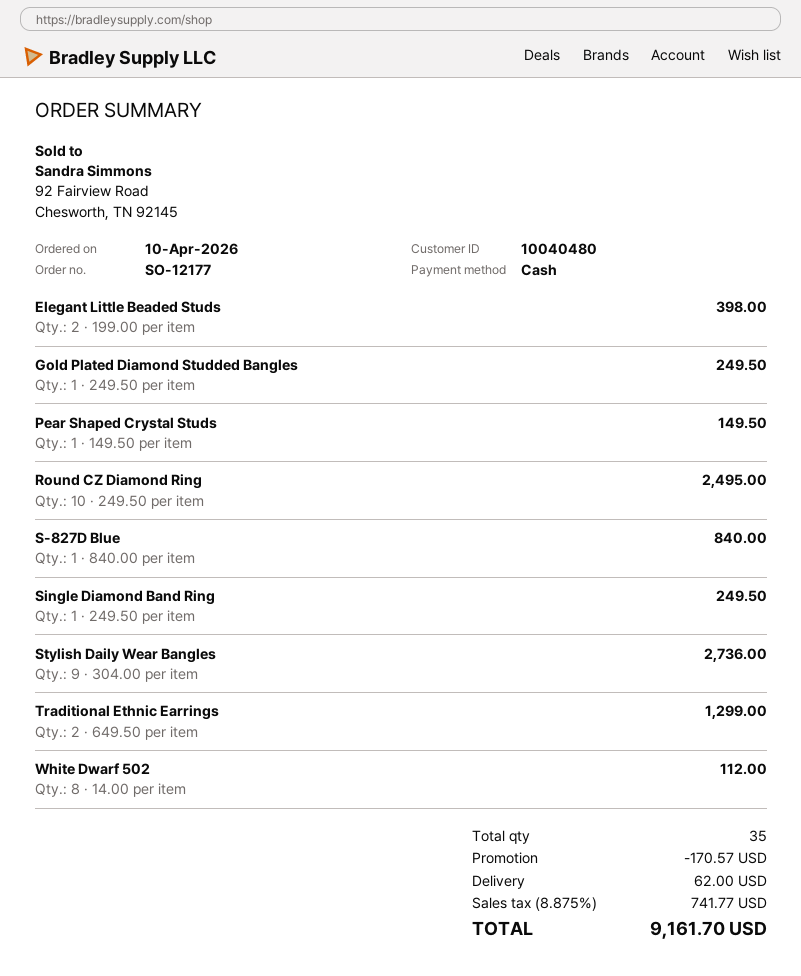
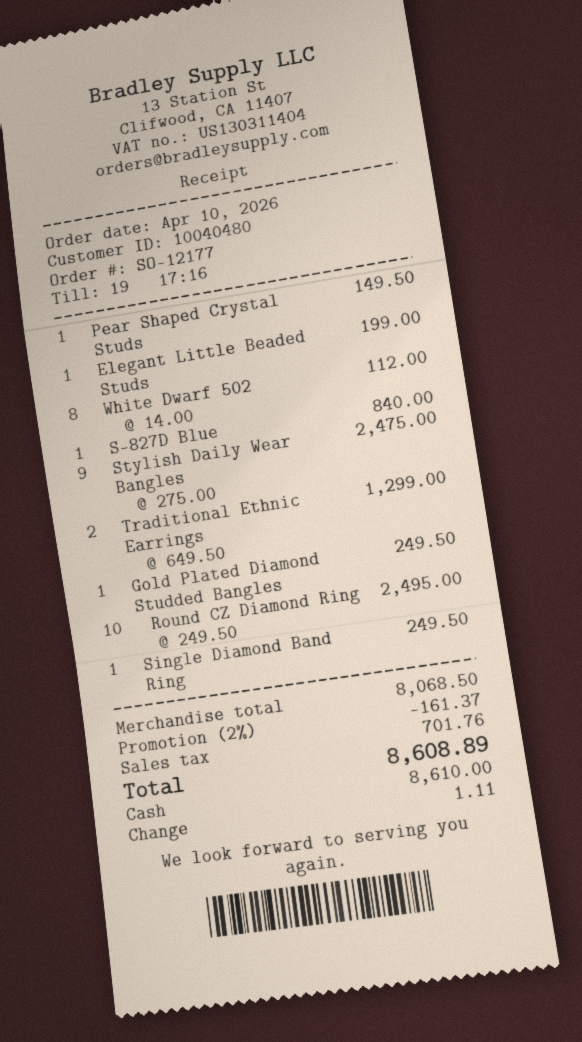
Elegant Little Beaded Studs: 2 x 199.00 = 398.00 -> 1 x 199.00 = 199.00
Stylish Daily Wear Bangles: 9 x 304.00 = 2736.00 -> 9 x 275.00 = 2475.00
discount: 170.57 -> 161.37
shipping: 62.00 -> none
tax: 741.77 -> 701.76
total: 9161.70 -> 8608.89

